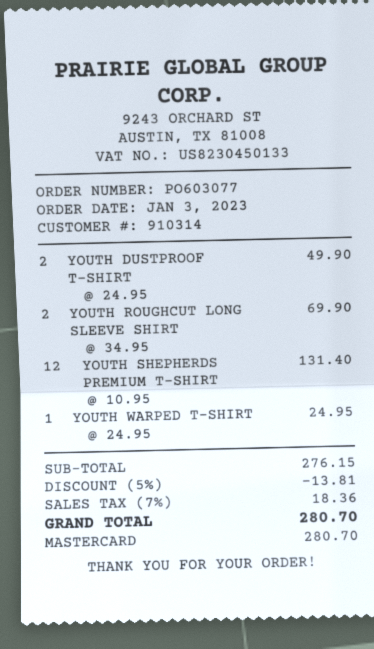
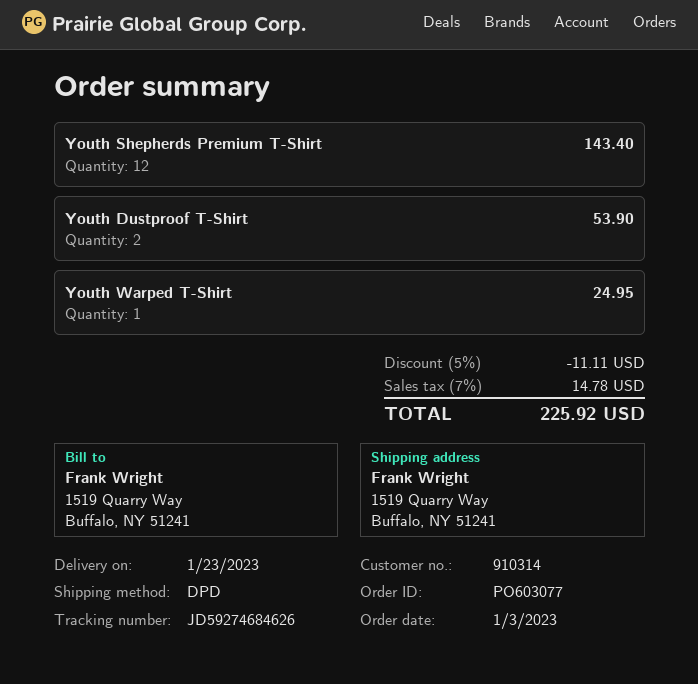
YOUTH DUSTPROOF T-SHIRT: 2 for 49.90 -> 2 for 53.90
YOUTH ROUGHCUT LONG SLEEVE SHIRT: 2 for 69.90 -> none
YOUTH SHEPHERDS PREMIUM T-SHIRT: 12 for 131.40 -> 12 for 143.40
discount: 5% = 13.81 -> 5% = 11.11
tax: 7% = 18.36 -> 7% = 14.78
total: 280.70 -> 225.92

